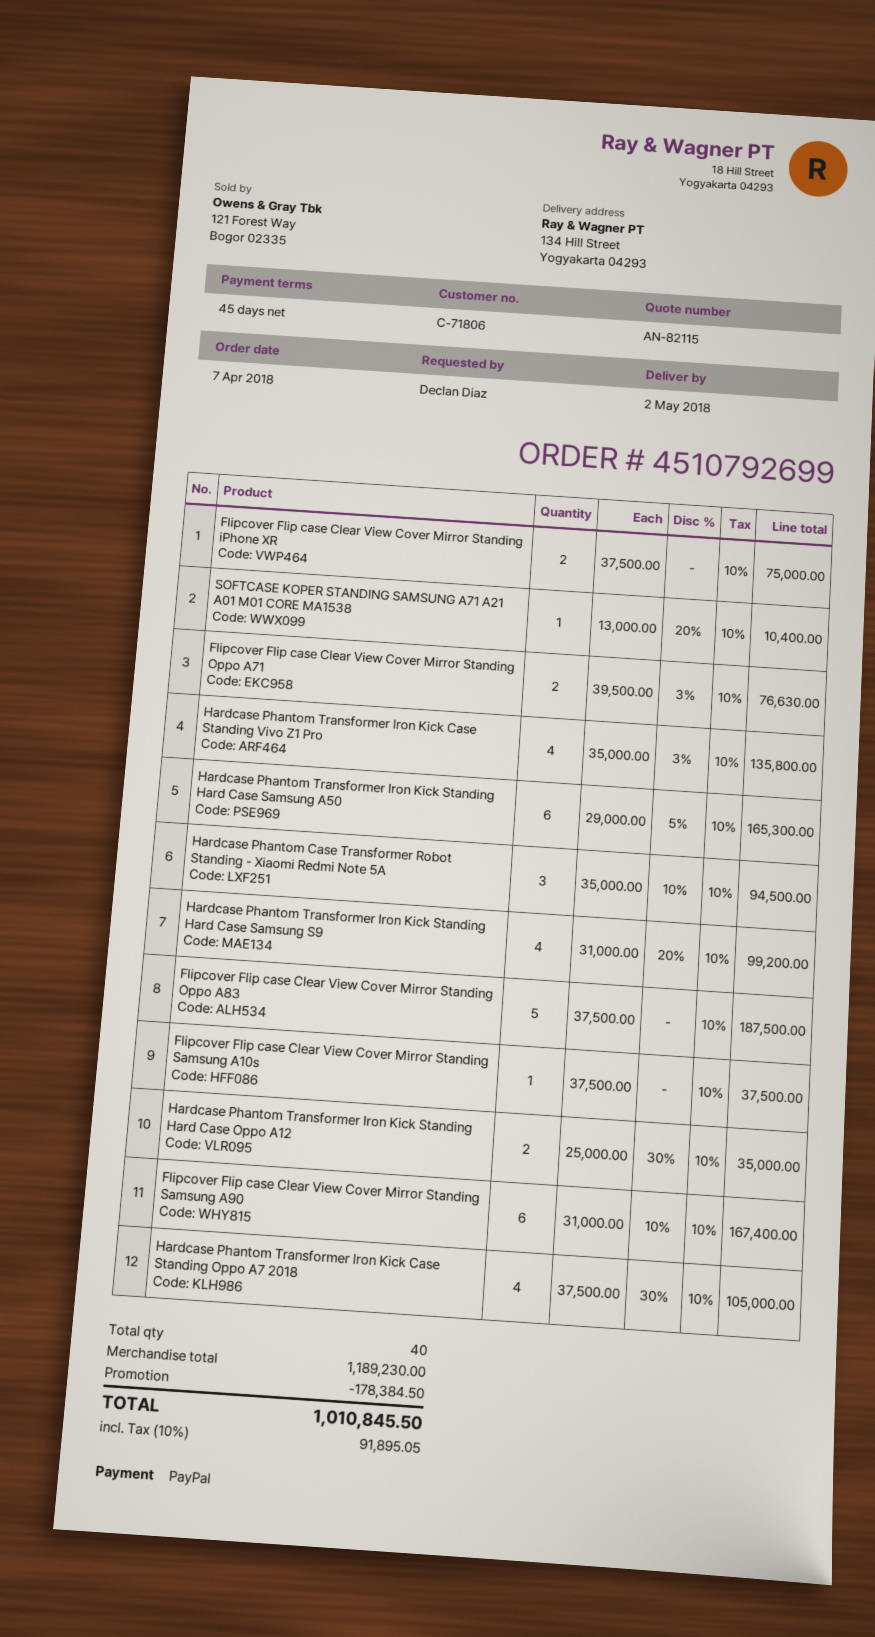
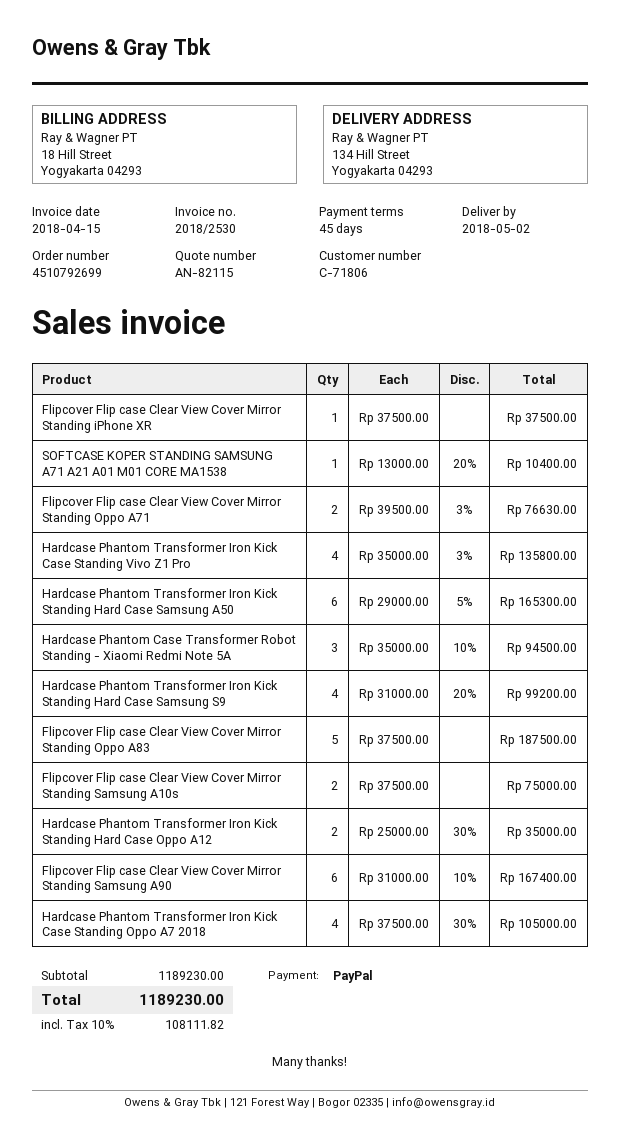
Flipcover Flip case Clear View Cover Mirror Standing iPhone XR: 2 x 37500.00 = 75000.00 -> 1 x 37500.00 = 37500.00
Flipcover Flip case Clear View Cover Mirror Standing Samsung A10s: 1 x 37500.00 = 37500.00 -> 2 x 37500.00 = 75000.00
discount: 178384.50 -> none
tax: 10% = 91895.05 -> 10% = 108111.82
total: 1010845.50 -> 1189230.00

